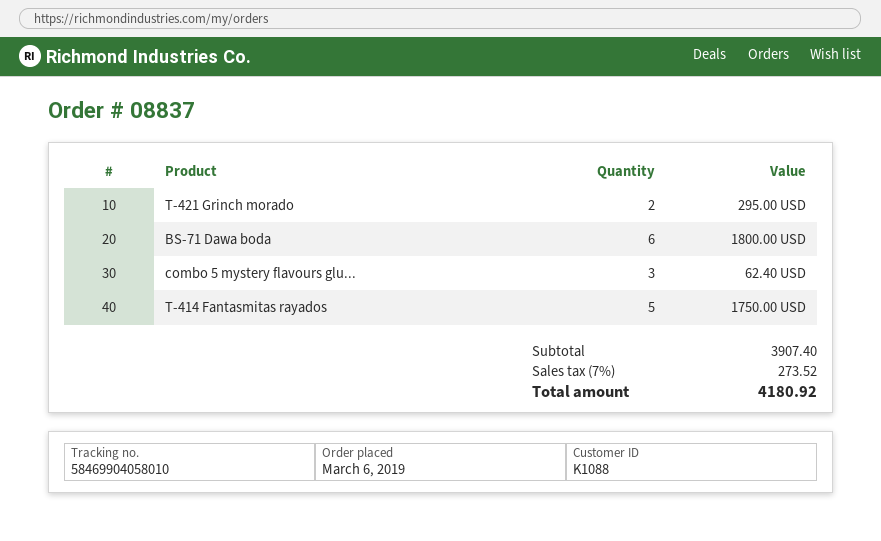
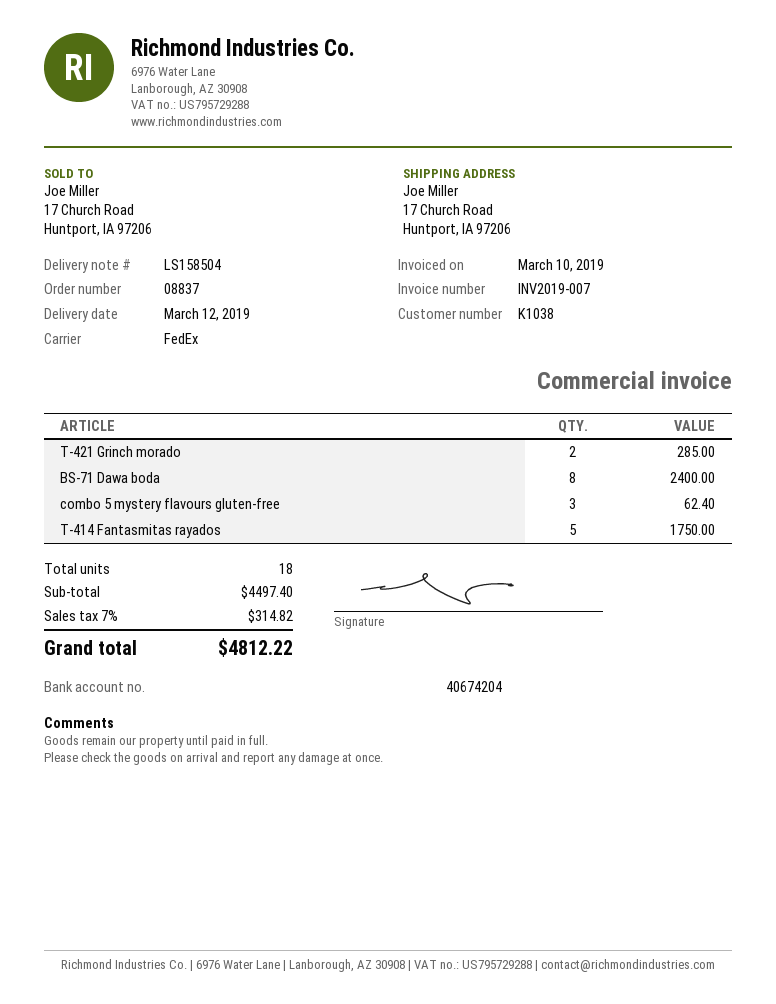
customer number: K1088 -> K1038
T-421 Grinch morado: 2 for 295.00 -> 2 for 285.00
BS-71 Dawa boda: 6 for 1800.00 -> 8 for 2400.00
subtotal: 3907.40 -> 4497.40
tax: 7% = 273.52 -> 7% = 314.82
total: 4180.92 -> 4812.22

